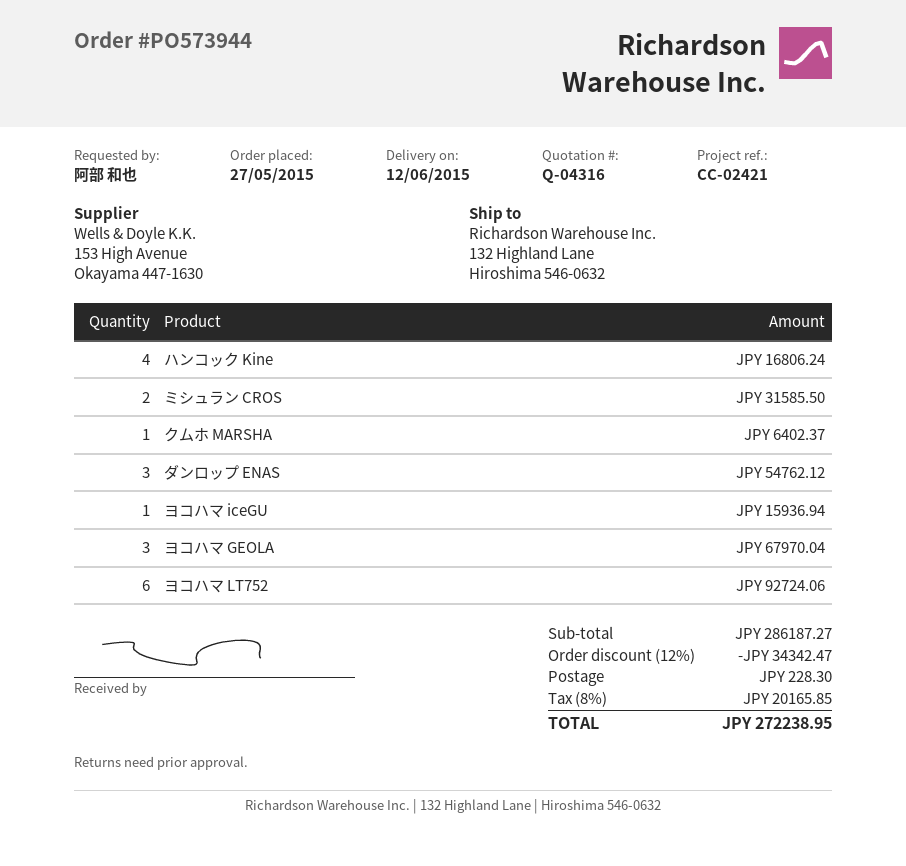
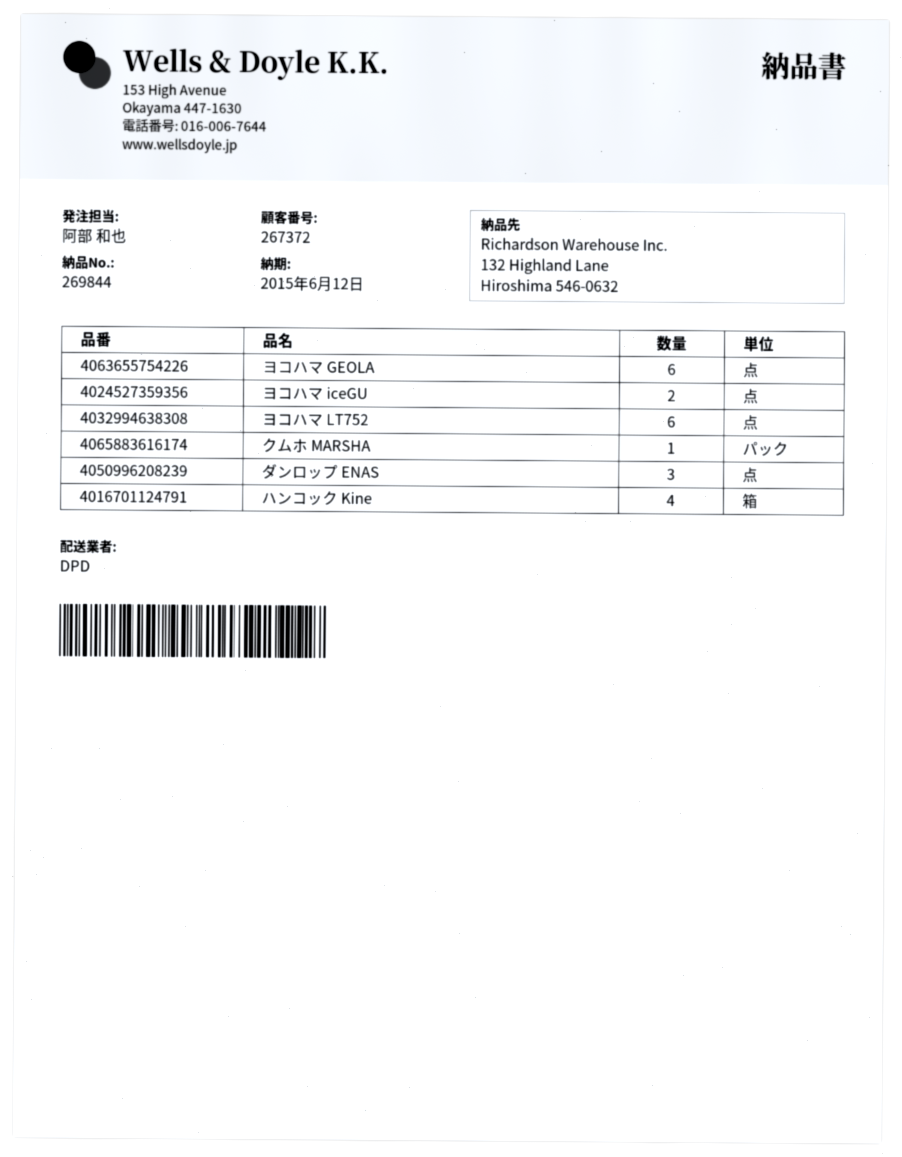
ミシュラン CROS: 2 -> none
ヨコハマ iceGU: 1 -> 2
ヨコハマ GEOLA: 3 -> 6

